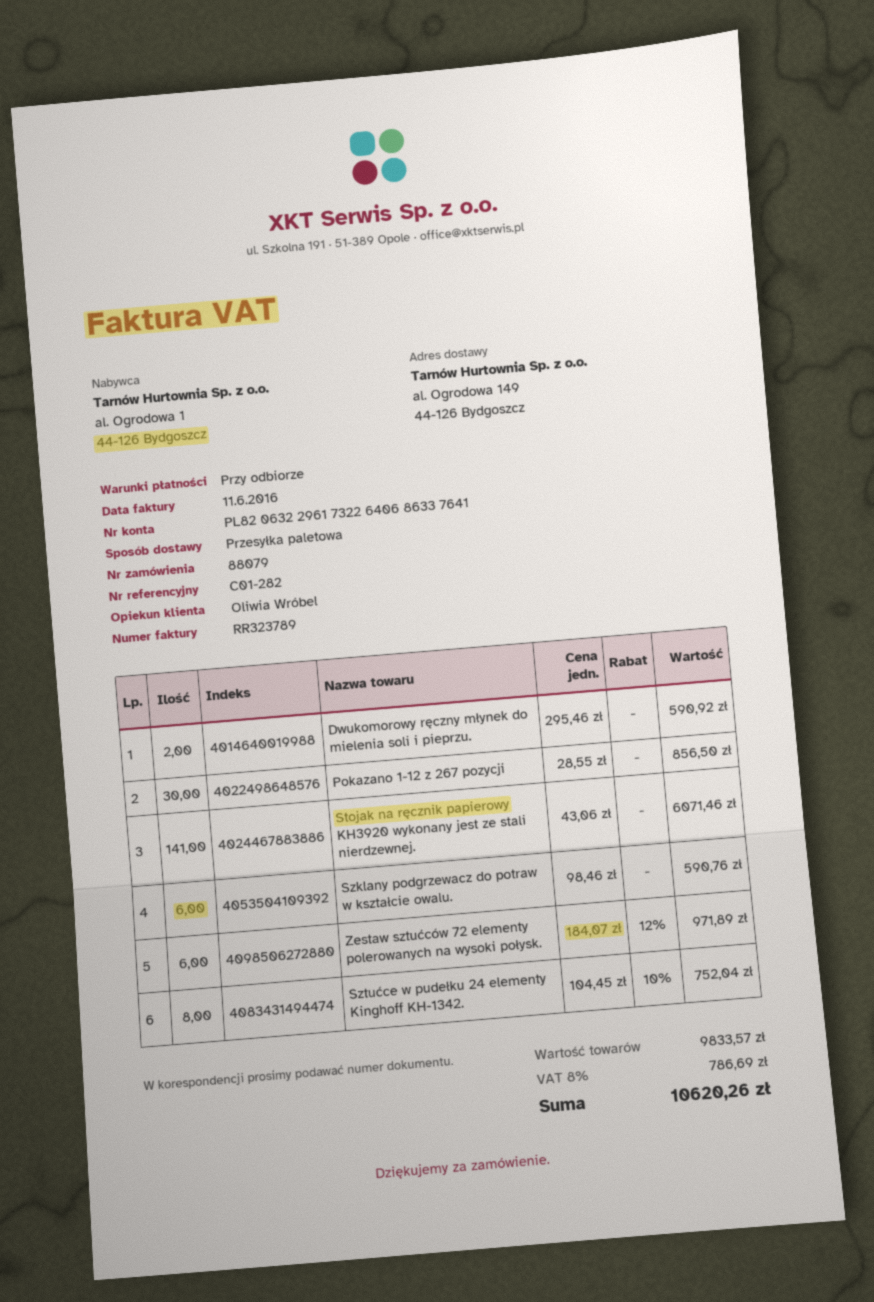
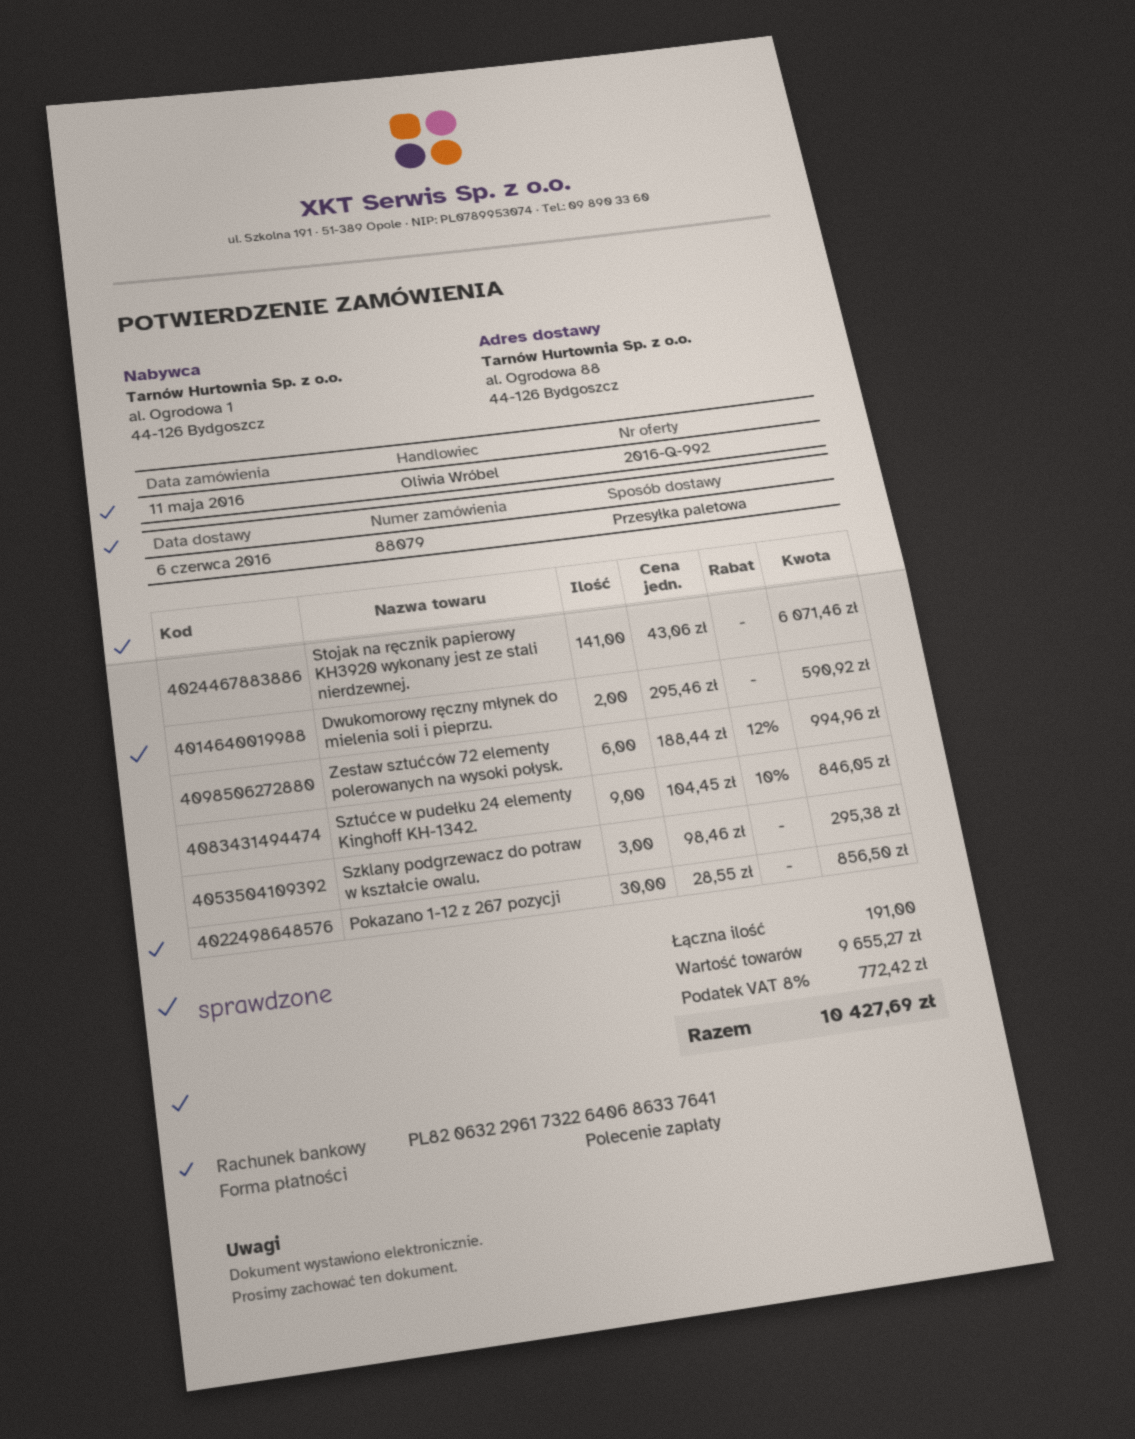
ship to: al. Ogrodowa 149, 44-126 Bydgoszcz -> al. Ogrodowa 88, 44-126 Bydgoszcz
Szklany podgrzewacz do potraw w kształcie owalu.: 6 x 98.46 = 590.76 -> 3 x 98.46 = 295.38
Zestaw sztućców 72 elementy polerowanych na wysoki połysk.: 6 x 184.07 - 12% = 971.89 -> 6 x 188.44 - 12% = 994.96
Sztućce w pudełku 24 elementy Kinghoff KH-1342.: 8 x 104.45 - 10% = 752.04 -> 9 x 104.45 - 10% = 846.05
subtotal: 9833.57 -> 9655.27
tax: 8% = 786.69 -> 8% = 772.42
total: 10620.26 -> 10427.69

